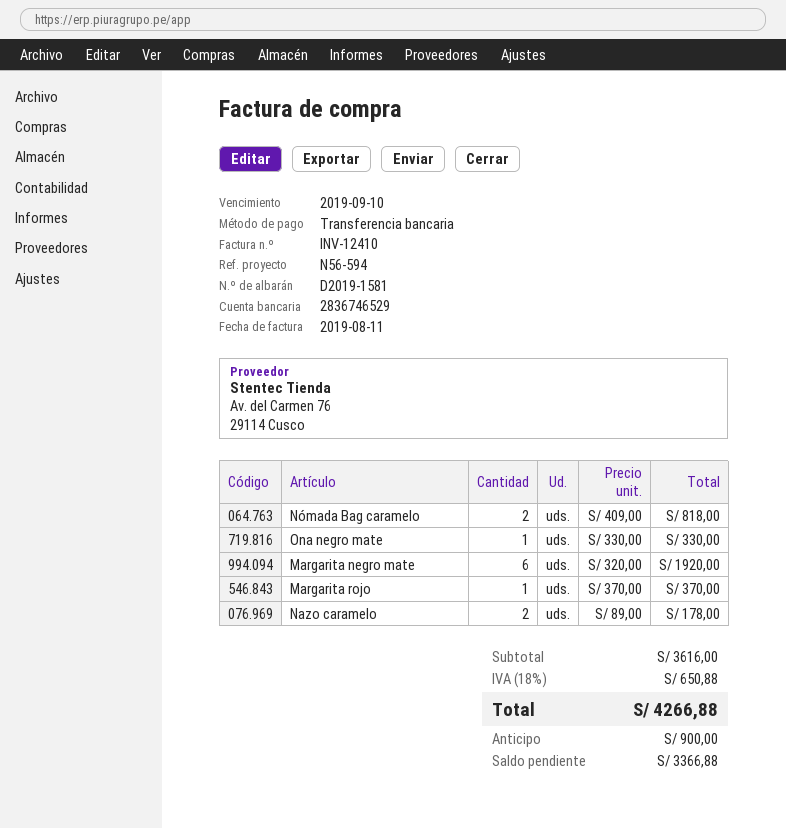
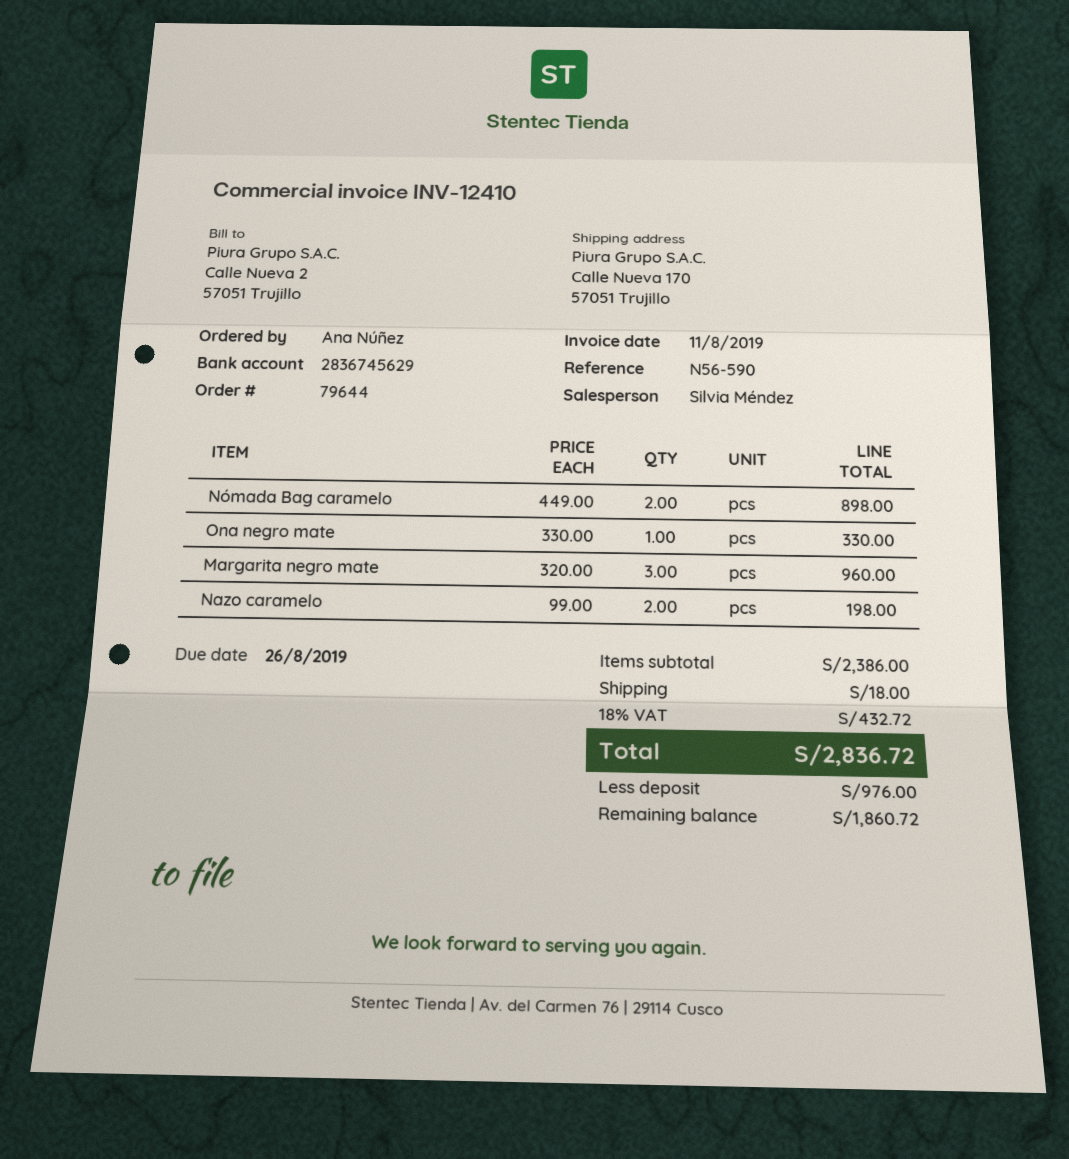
due date: 2019-09-10 -> 2019-08-26
reference: N56-594 -> N56-590
bank account: 2836746529 -> 2836745629
Nómada Bag caramelo: 2 x 409.00 = 818.00 -> 2 x 449.00 = 898.00
Margarita negro mate: 6 x 320.00 = 1920.00 -> 3 x 320.00 = 960.00
Margarita rojo: 1 x 370.00 = 370.00 -> none
Nazo caramelo: 2 x 89.00 = 178.00 -> 2 x 99.00 = 198.00
subtotal: 3616.00 -> 2386.00
shipping: none -> 18.00
tax: 18% = 650.88 -> 18% = 432.72
total: 4266.88 -> 2836.72
deposit: 900.00 -> 976.00
balance: 3366.88 -> 1860.72

